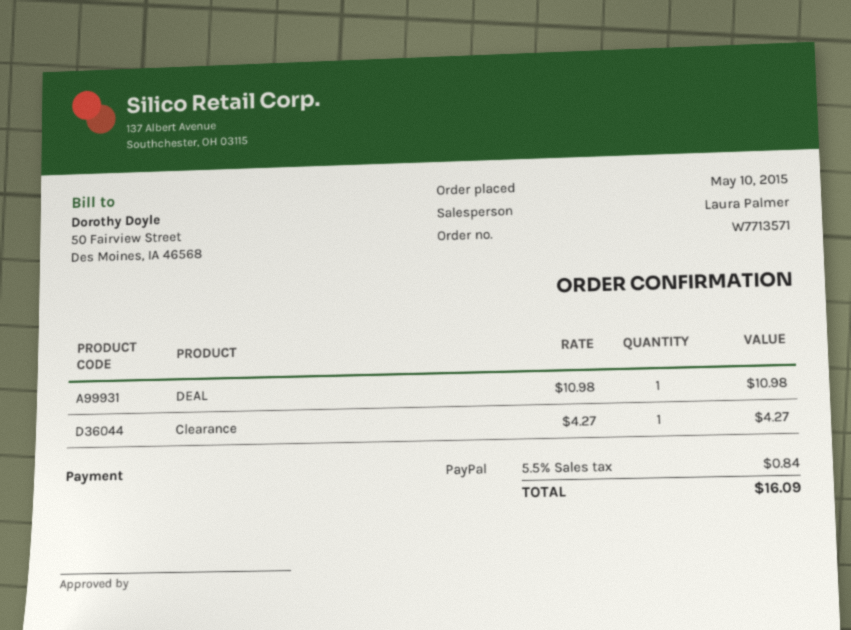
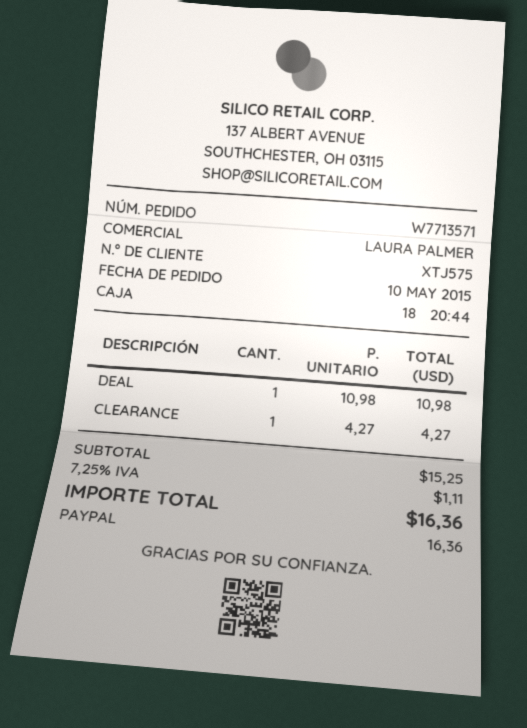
tax: 5.5% = 0.84 -> 7.25% = 1.11
total: 16.09 -> 16.36

